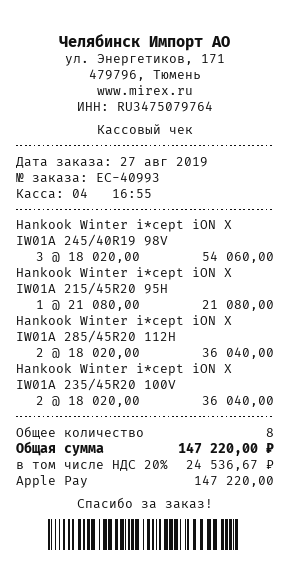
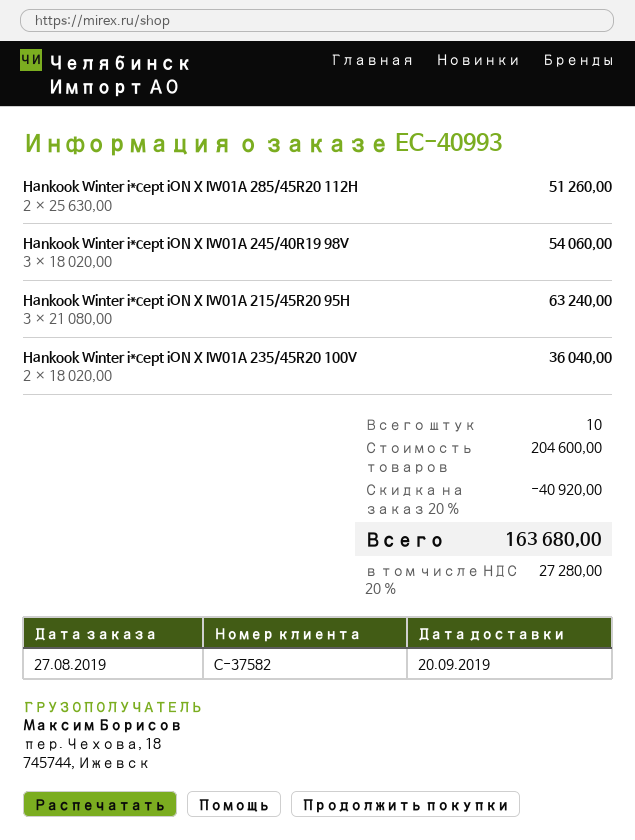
Hankook Winter i*cept iON X IW01A 215/45R20 95H: 1 x 21080.00 = 21080.00 -> 3 x 21080.00 = 63240.00
Hankook Winter i*cept iON X IW01A 285/45R20 112H: 2 x 18020.00 = 36040.00 -> 2 x 25630.00 = 51260.00
total quantity: 8 -> 10
discount: none -> 20% = 40920.00
tax: 20% = 24536.67 -> 20% = 27280.00
total: 147220.00 -> 163680.00

